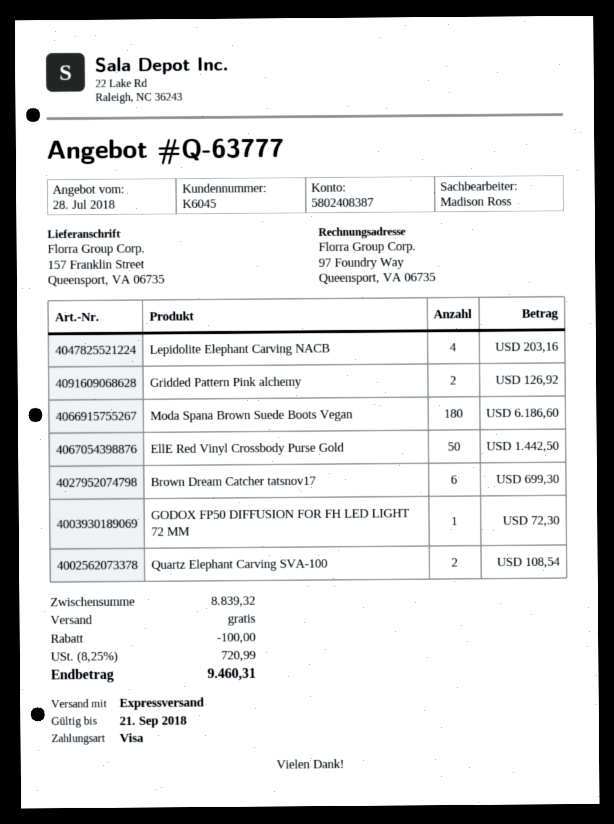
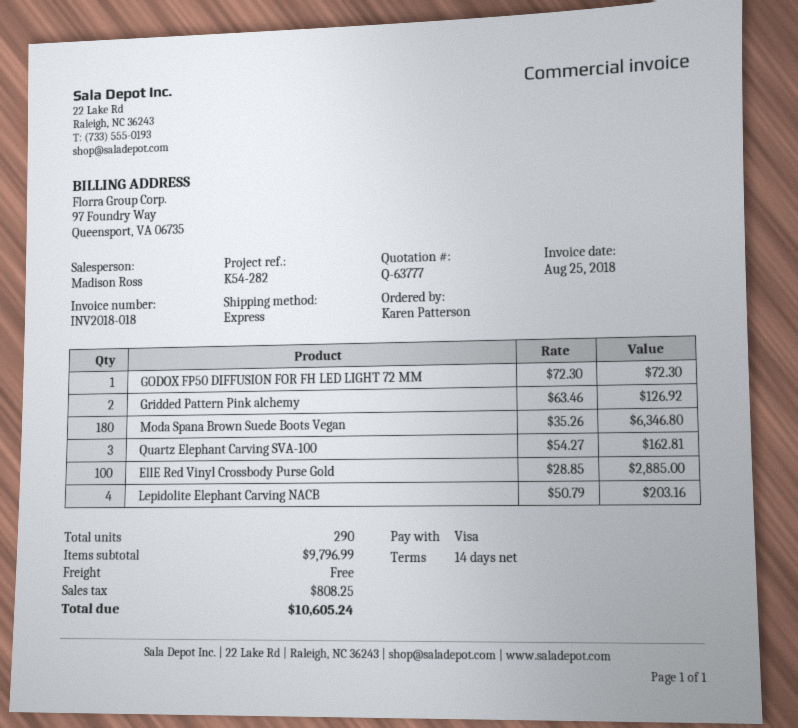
Moda Spana Brown Suede Boots Vegan: 180 for 6186.60 -> 180 for 6346.80
EllE Red Vinyl Crossbody Purse Gold: 50 for 1442.50 -> 100 for 2885.00
Brown Dream Catcher tatsnov17: 6 for 699.30 -> none
Quartz Elephant Carving SVA-100: 2 for 108.54 -> 3 for 162.81
subtotal: 8839.32 -> 9796.99
discount: 100.00 -> none
tax: 720.99 -> 808.25
total: 9460.31 -> 10605.24

